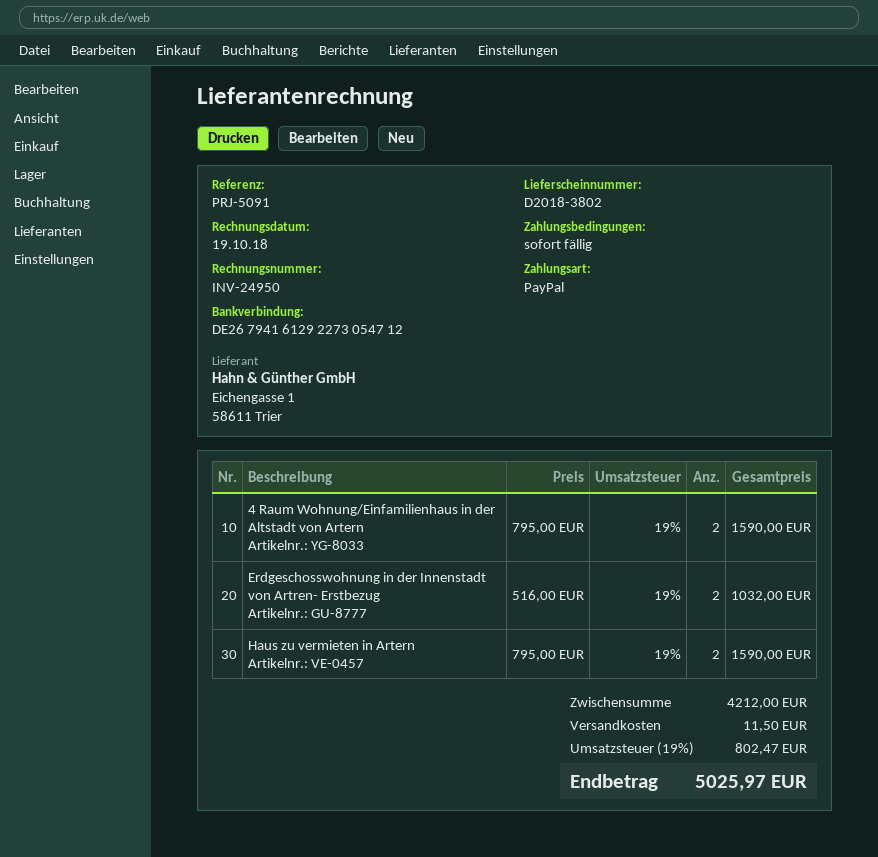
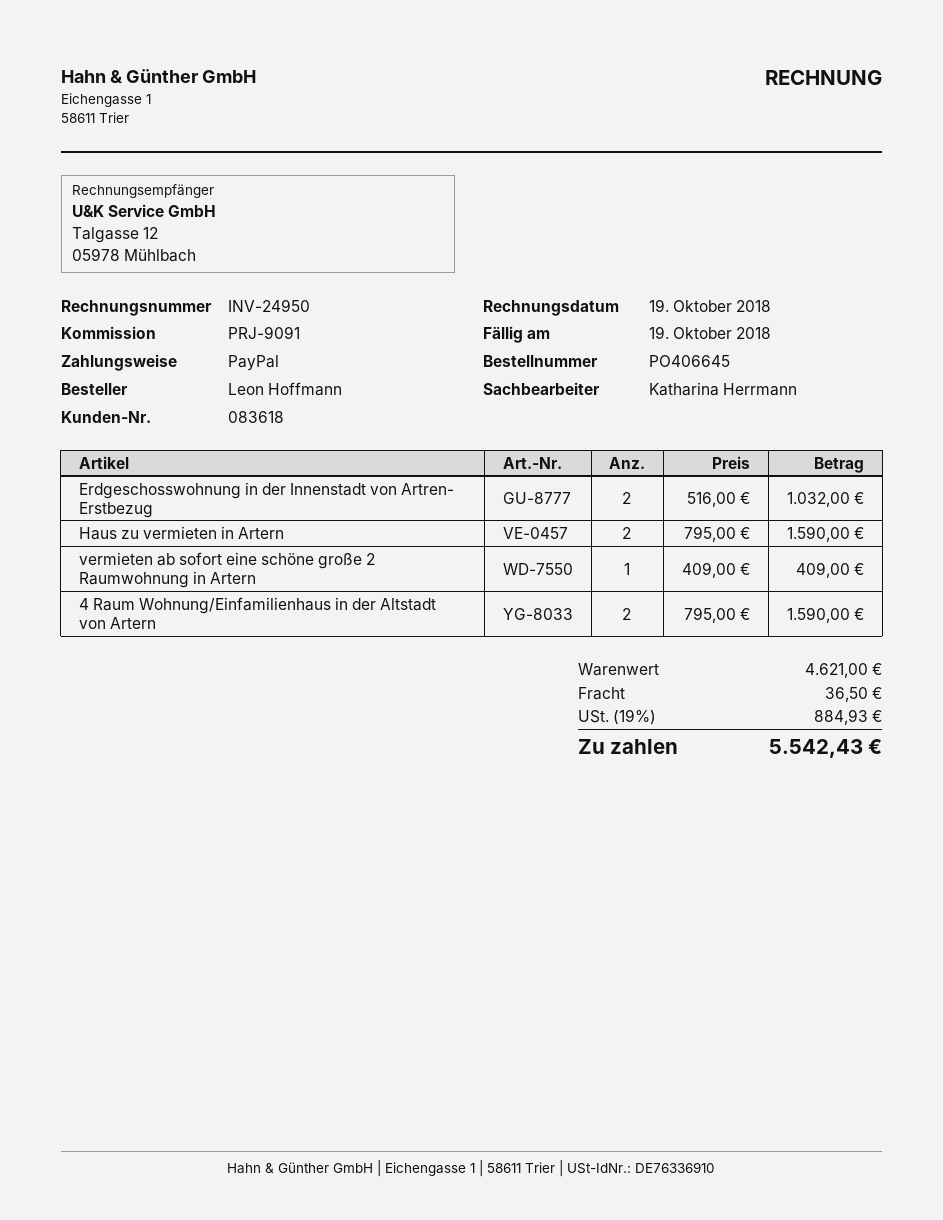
reference: PRJ-5091 -> PRJ-9091
vermieten ab sofort eine schöne große 2 Raumwohnung in Artern: none -> 1 x 409.00 = 409.00
subtotal: 4212.00 -> 4621.00
shipping: 11.50 -> 36.50
tax: 19% = 802.47 -> 19% = 884.93
total: 5025.97 -> 5542.43

